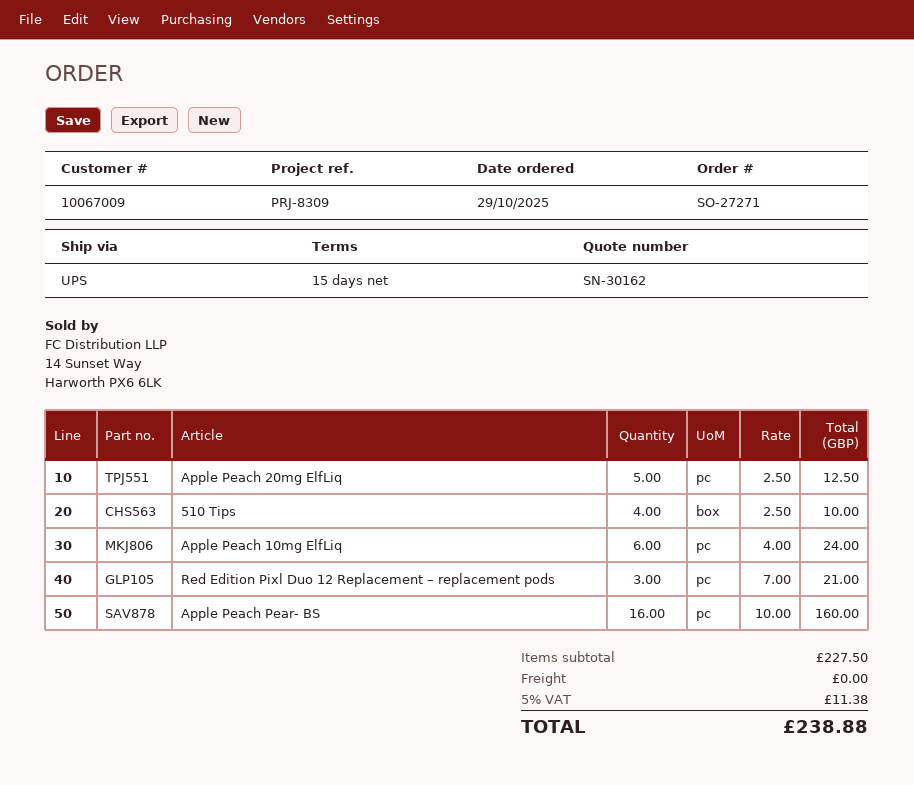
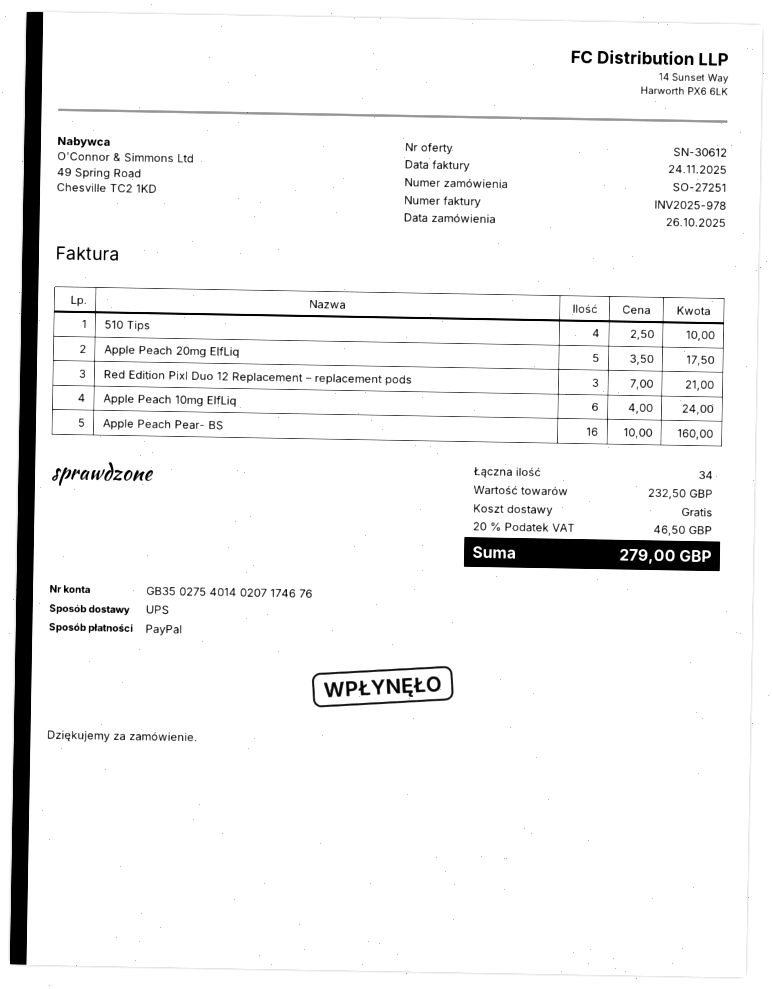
quote number: SN-30162 -> SN-30612
order number: SO-27271 -> SO-27251
order date: 2025-10-29 -> 2025-10-26
Apple Peach 20mg ElfLiq: 5 x 2.50 = 12.50 -> 5 x 3.50 = 17.50
subtotal: 227.50 -> 232.50
tax: 5% = 11.38 -> 20% = 46.50
total: 238.88 -> 279.00

